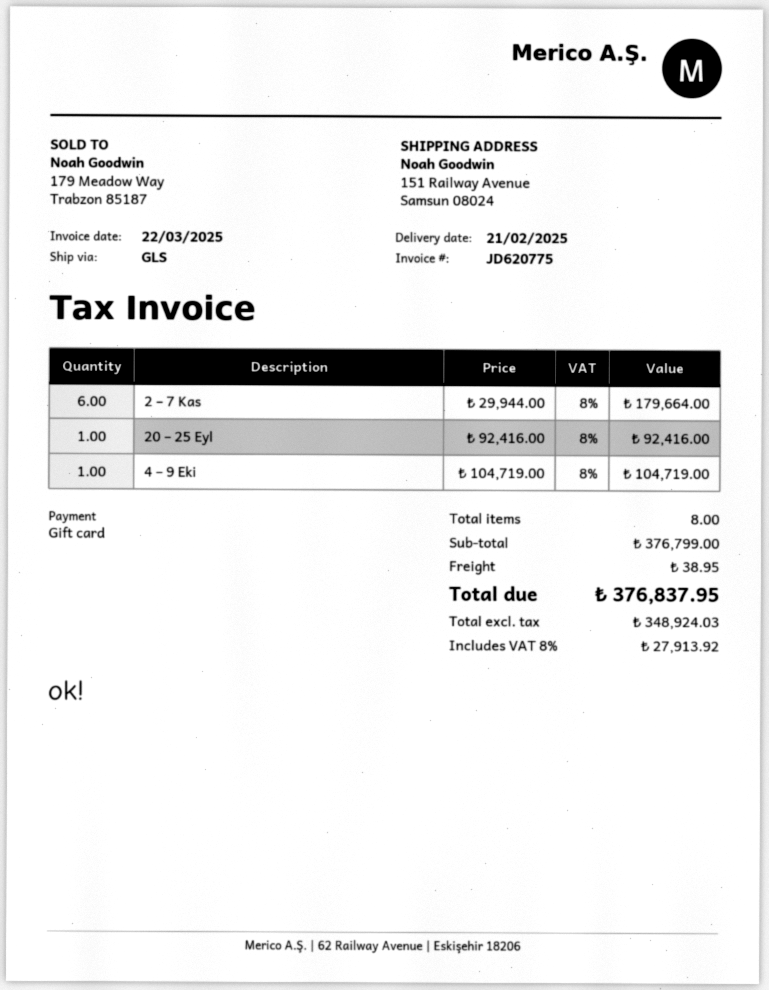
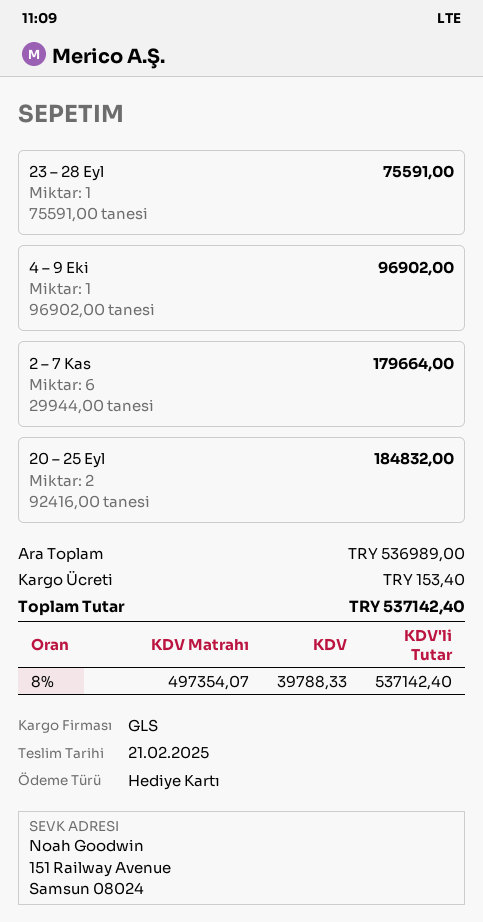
20 – 25 Eyl: 1 x 92416.00 = 92416.00 -> 2 x 92416.00 = 184832.00
4 – 9 Eki: 1 x 104719.00 = 104719.00 -> 1 x 96902.00 = 96902.00
23 – 28 Eyl: none -> 1 x 75591.00 = 75591.00
subtotal: 376799.00 -> 536989.00
shipping: 38.95 -> 153.40
net: 348924.03 -> 497354.07
tax: 8% = 27913.92 -> 8% = 39788.33
total: 376837.95 -> 537142.40

